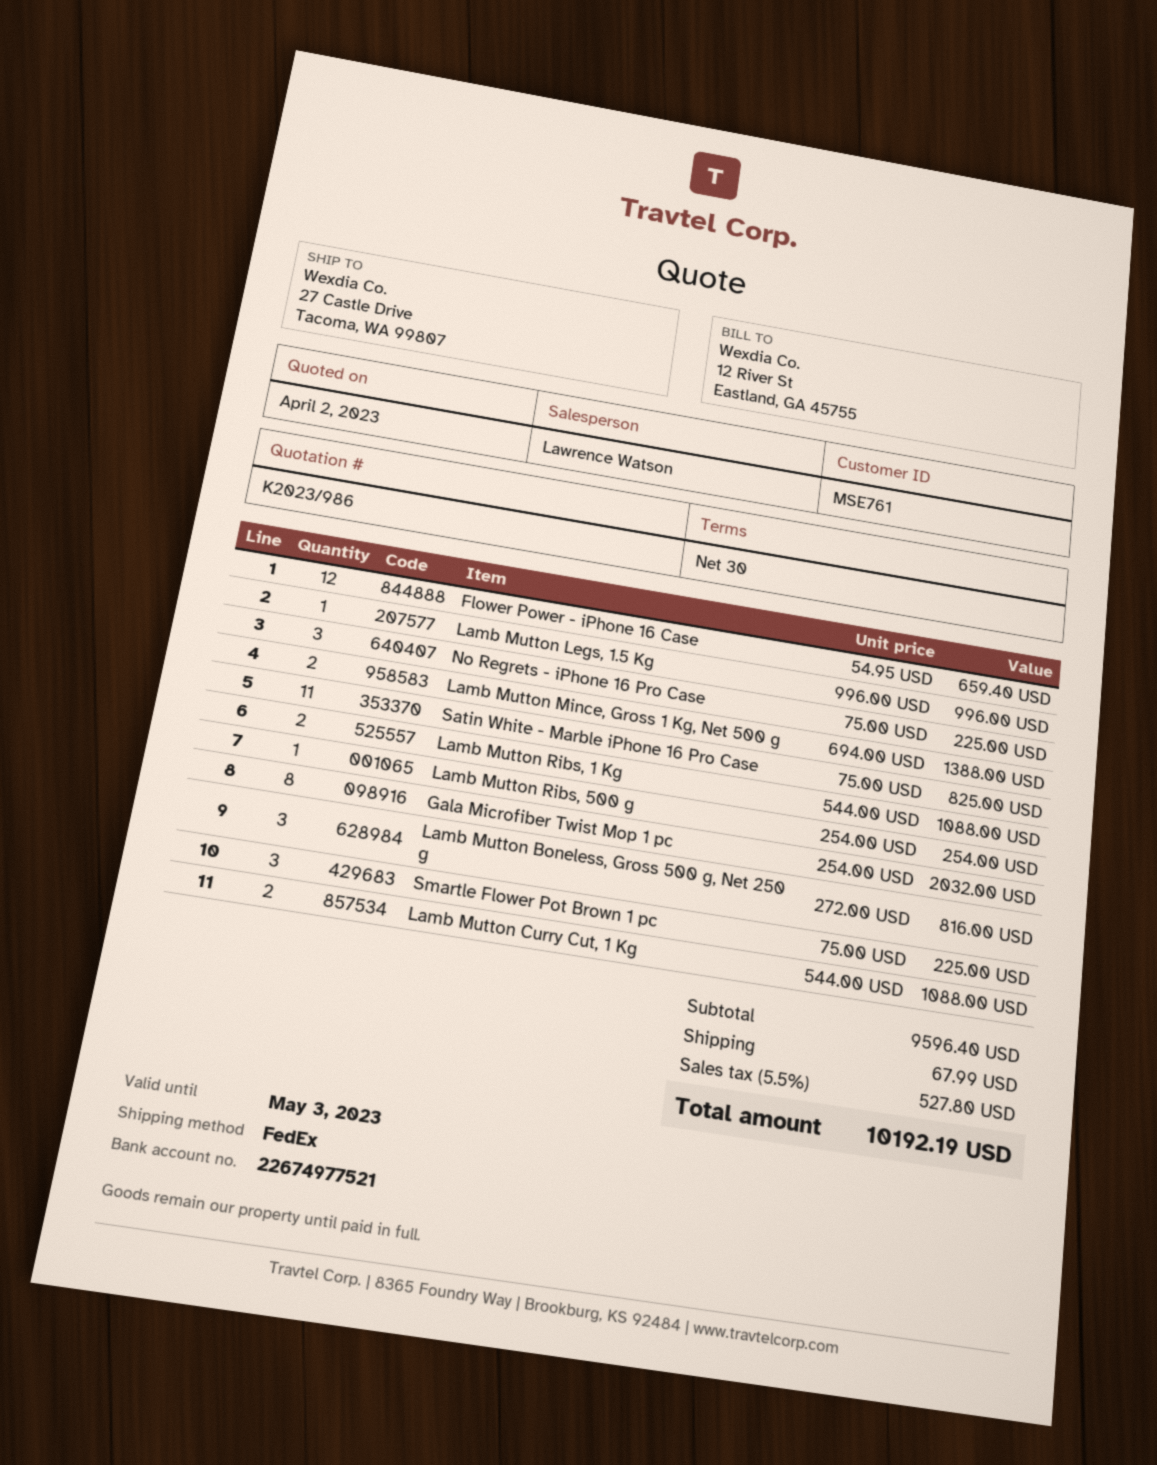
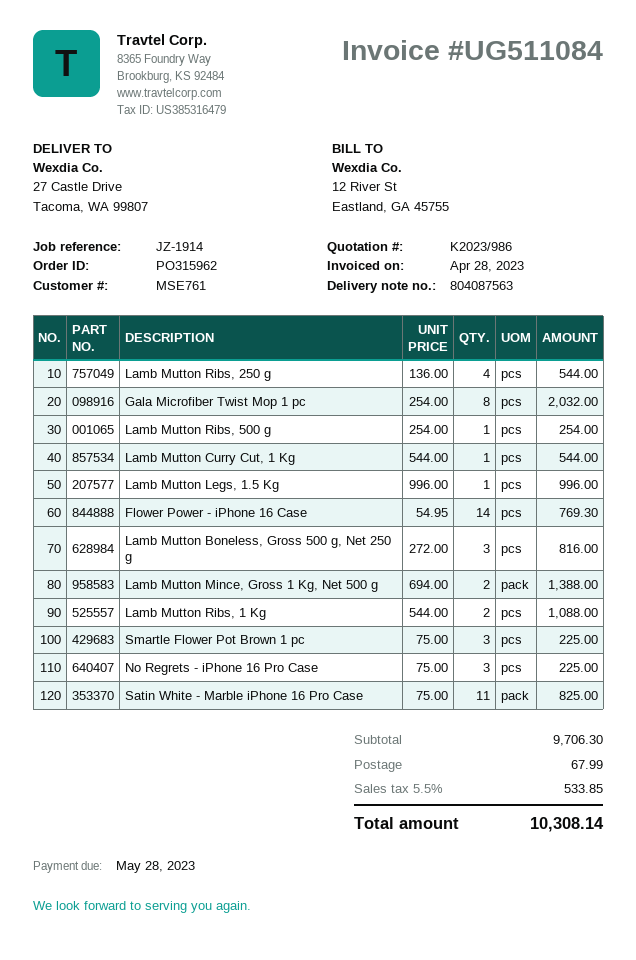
Flower Power - iPhone 16 Case: 12 x 54.95 = 659.40 -> 14 x 54.95 = 769.30
Lamb Mutton Curry Cut, 1 Kg: 2 x 544.00 = 1088.00 -> 1 x 544.00 = 544.00
Lamb Mutton Ribs, 250 g: none -> 4 x 136.00 = 544.00
subtotal: 9596.40 -> 9706.30
tax: 5.5% = 527.80 -> 5.5% = 533.85
total: 10192.19 -> 10308.14

